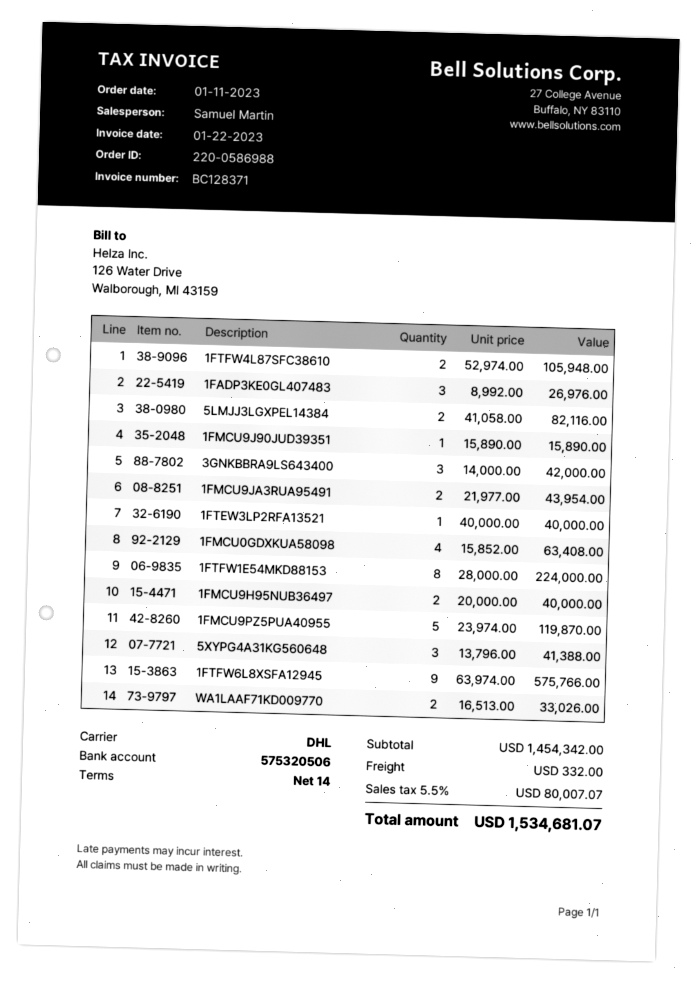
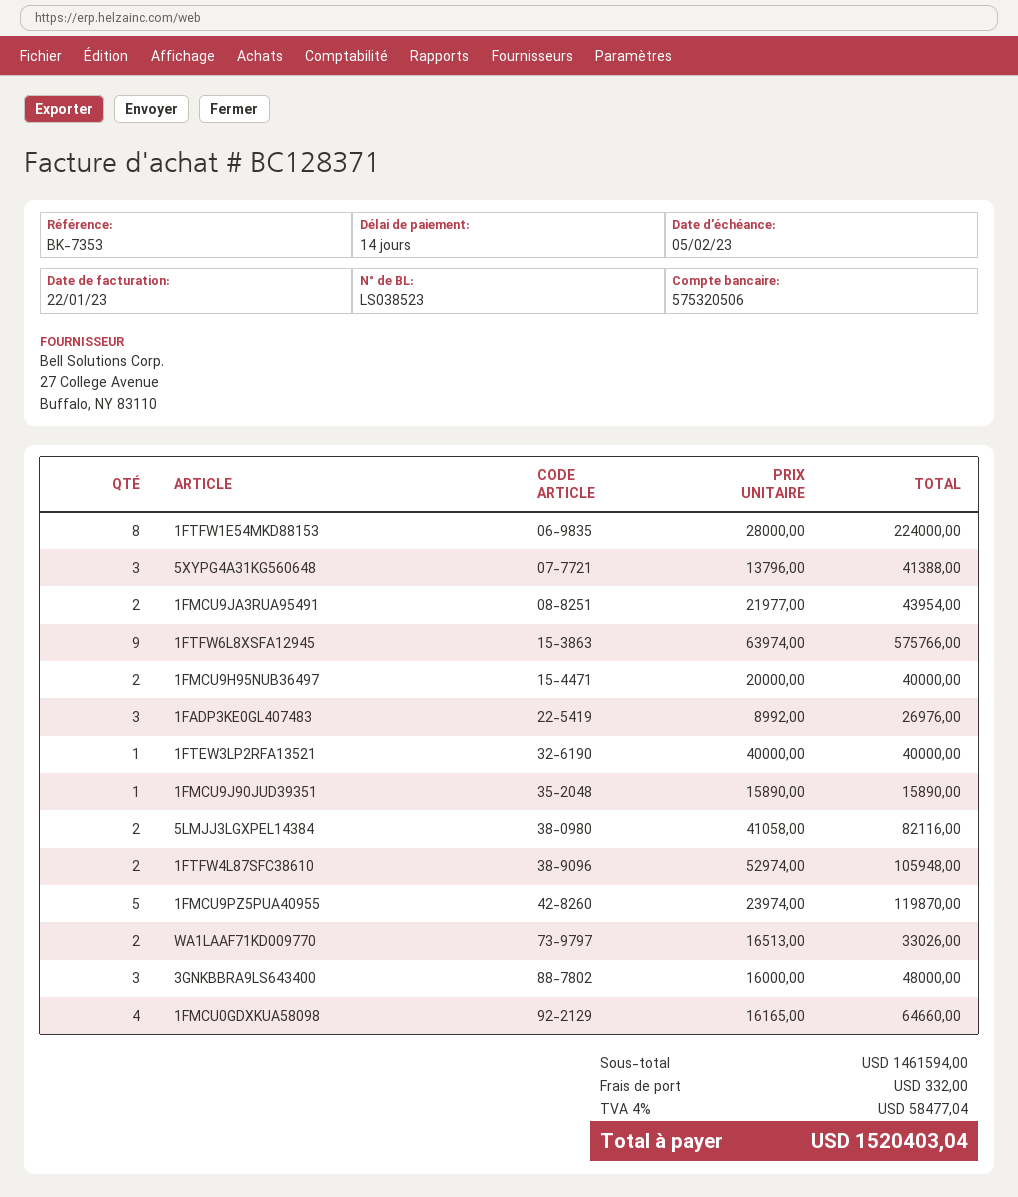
3GNKBBRA9LS643400: 3 x 14000.00 = 42000.00 -> 3 x 16000.00 = 48000.00
1FMCU0GDXKUA58098: 4 x 15852.00 = 63408.00 -> 4 x 16165.00 = 64660.00
subtotal: 1454342.00 -> 1461594.00
tax: 5.5% = 80007.07 -> 4% = 58477.04
total: 1534681.07 -> 1520403.04

